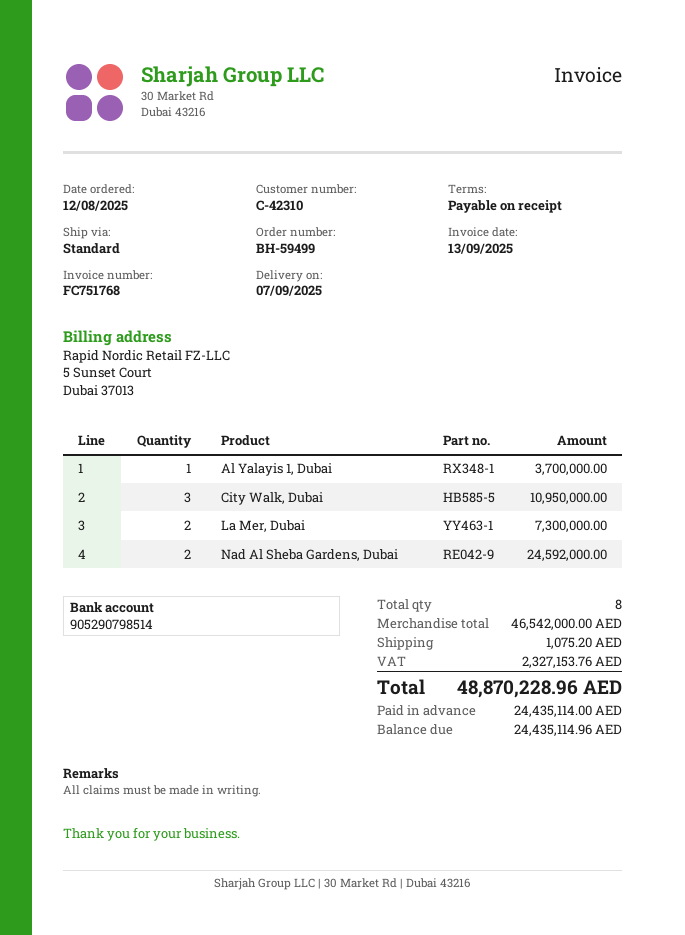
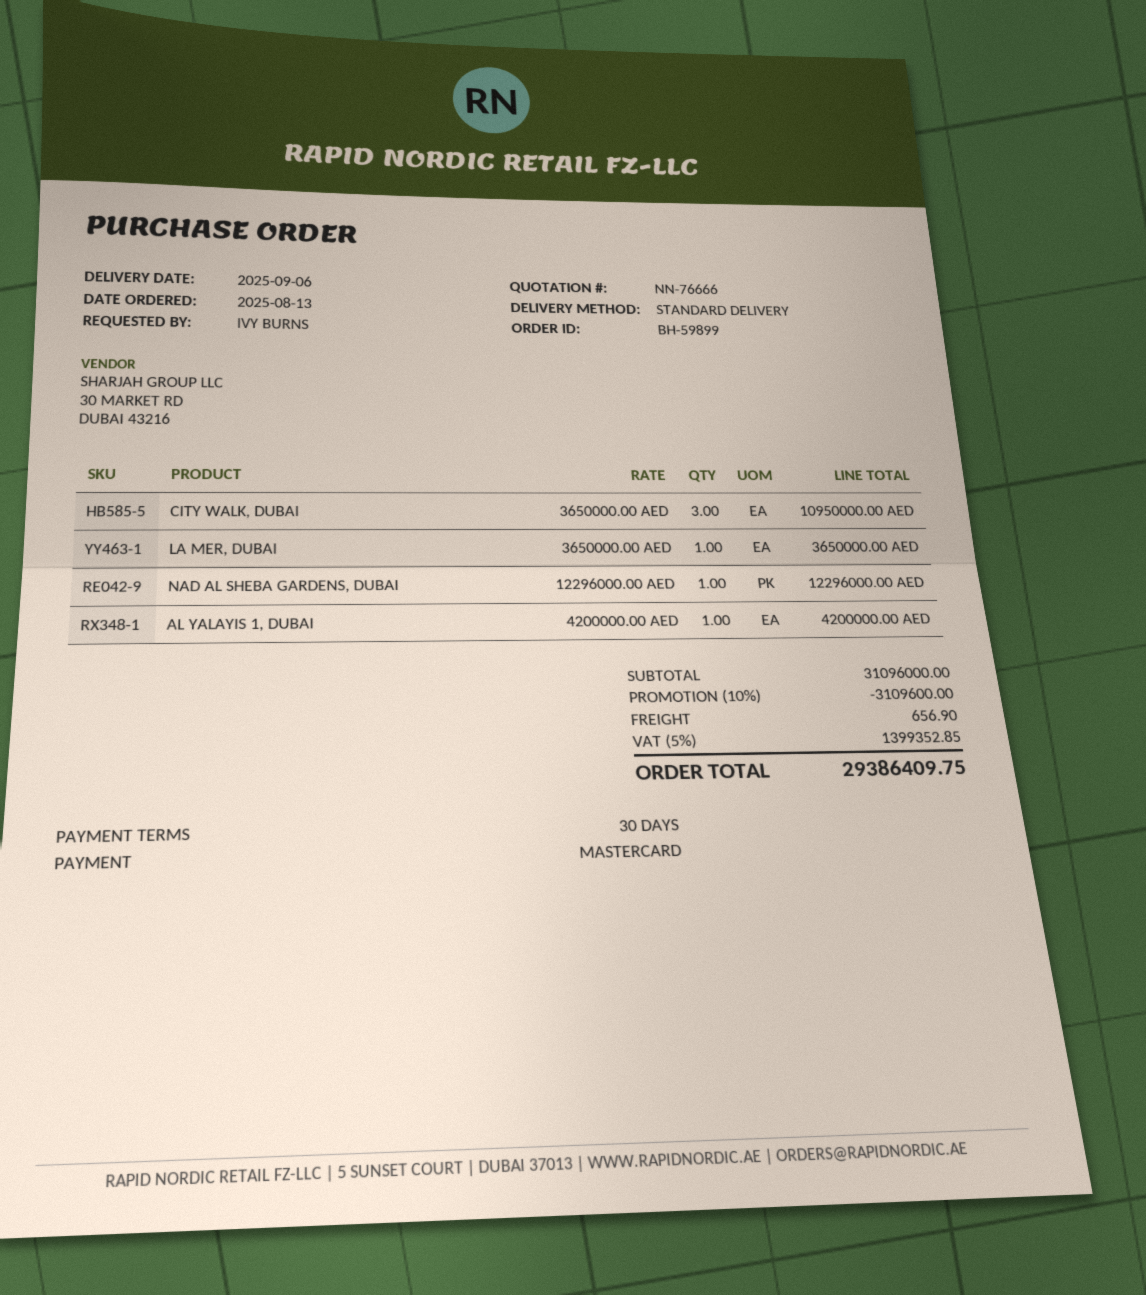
order number: BH-59499 -> BH-59899
order date: 2025-08-12 -> 2025-08-13
delivery date: 2025-09-07 -> 2025-09-06
payment terms: on receipt -> 30 days
Al Yalayis 1, Dubai: 1 for 3700000.00 -> 1 for 4200000.00
La Mer, Dubai: 2 for 7300000.00 -> 1 for 3650000.00
Nad Al Sheba Gardens, Dubai: 2 for 24592000.00 -> 1 for 12296000.00
subtotal: 46542000.00 -> 31096000.00
discount: none -> 10% = 3109600.00
shipping: 1075.20 -> 656.90
tax: 2327153.76 -> 1399352.85
total: 48870228.96 -> 29386409.75

